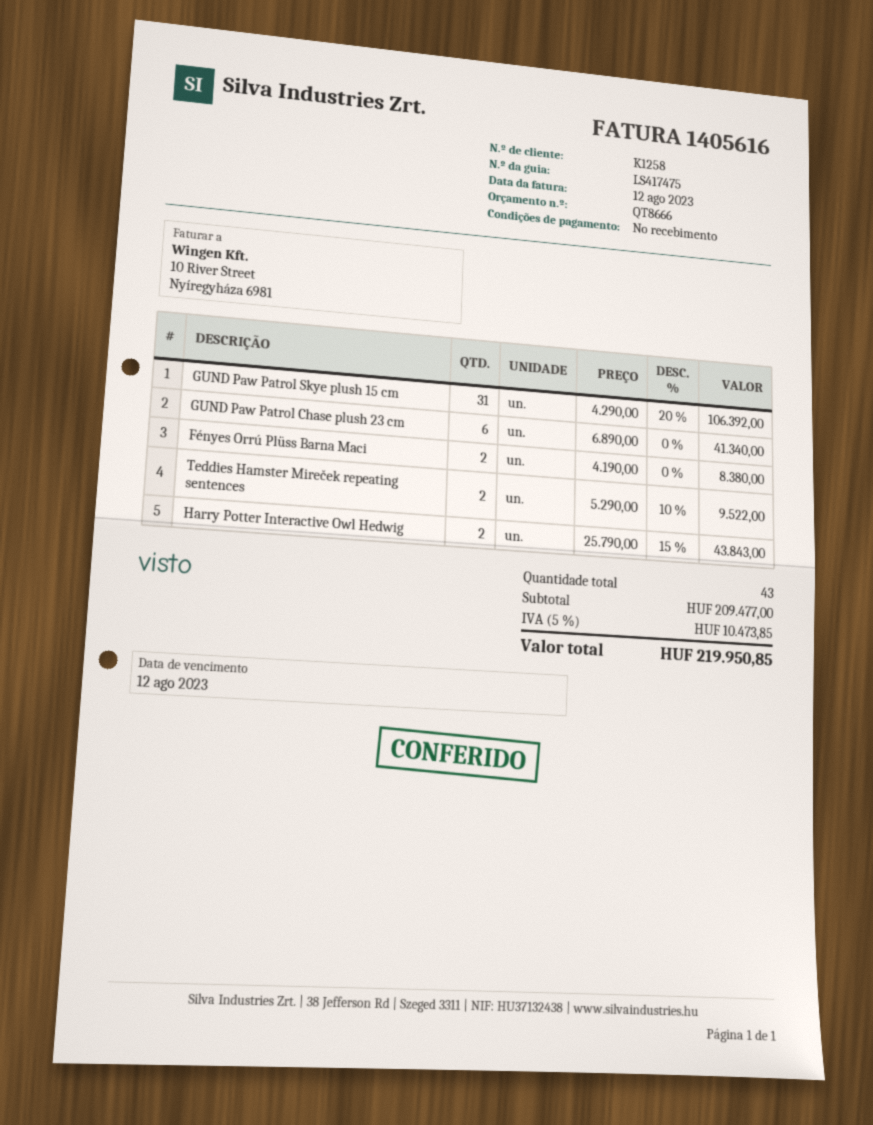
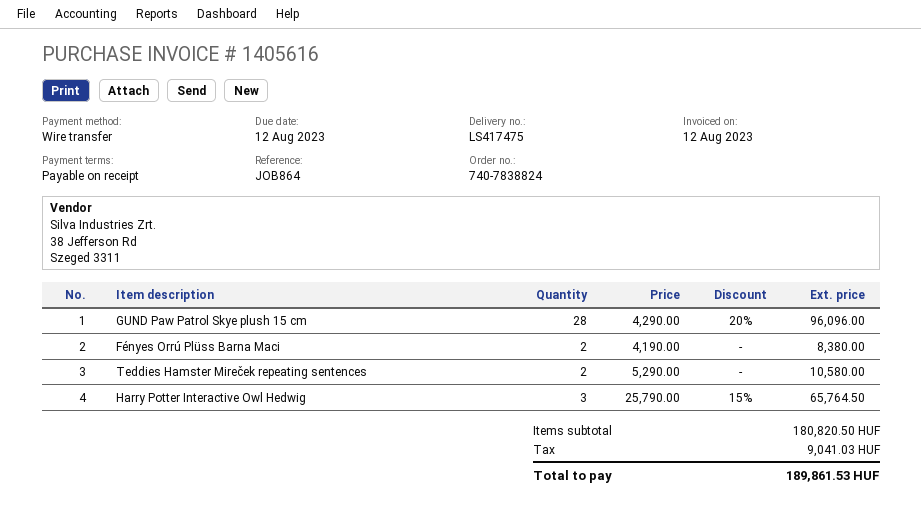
GUND Paw Patrol Skye plush 15 cm: 31 x 4290.00 - 20% = 106392.00 -> 28 x 4290.00 - 20% = 96096.00
GUND Paw Patrol Chase plush 23 cm: 6 x 6890.00 = 41340.00 -> none
Teddies Hamster Mireček repeating sentences: 2 x 5290.00 - 10% = 9522.00 -> 2 x 5290.00 = 10580.00
Harry Potter Interactive Owl Hedwig: 2 x 25790.00 - 15% = 43843.00 -> 3 x 25790.00 - 15% = 65764.50
subtotal: 209477.00 -> 180820.50
tax: 10473.85 -> 9041.03
total: 219950.85 -> 189861.53

